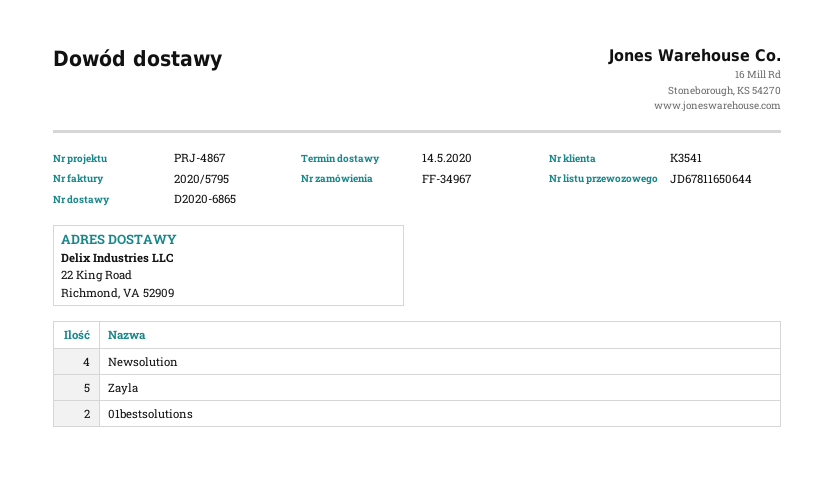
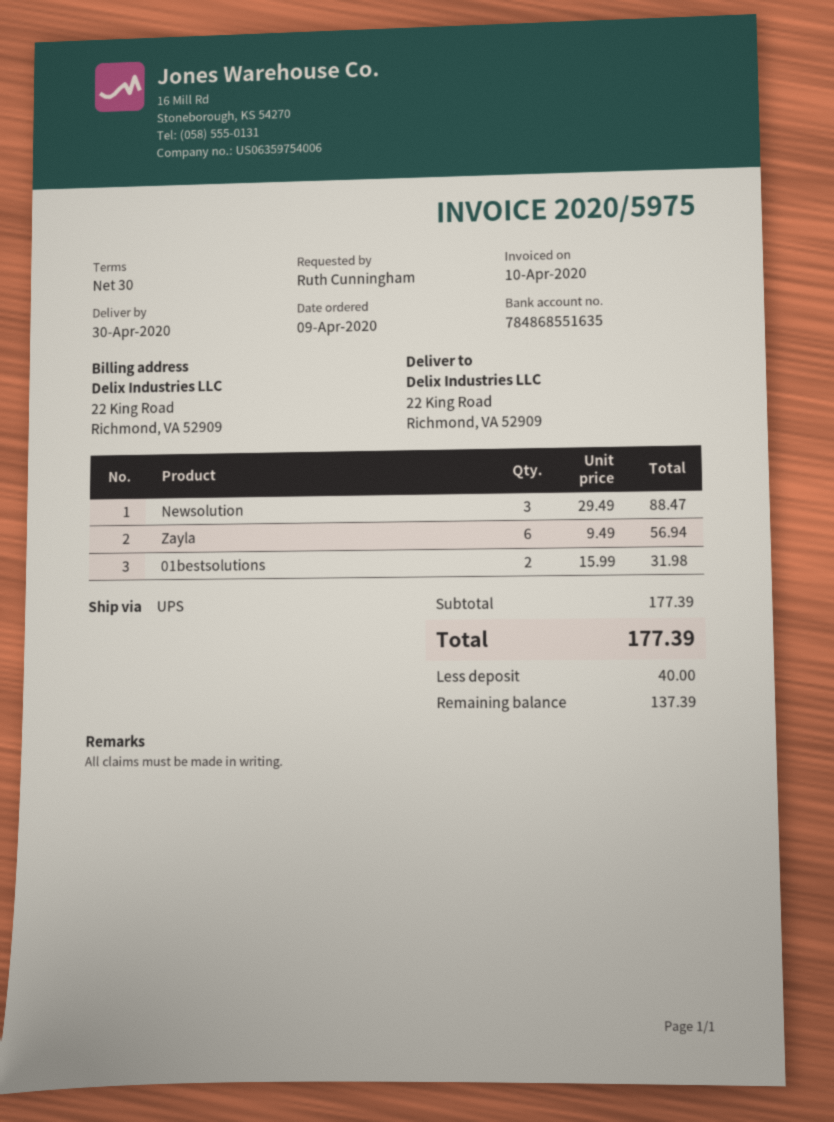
delivery date: 2020-05-14 -> 2020-04-30
invoice number: 2020/5795 -> 2020/5975
Newsolution: 4 -> 3
Zayla: 5 -> 6

